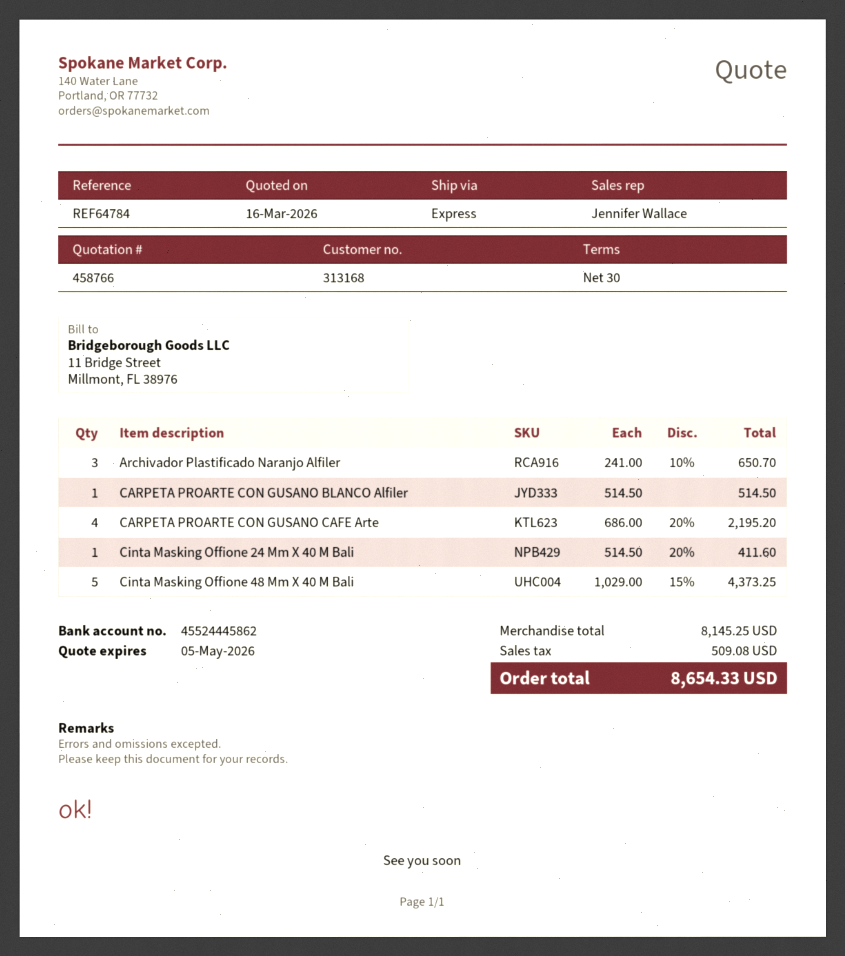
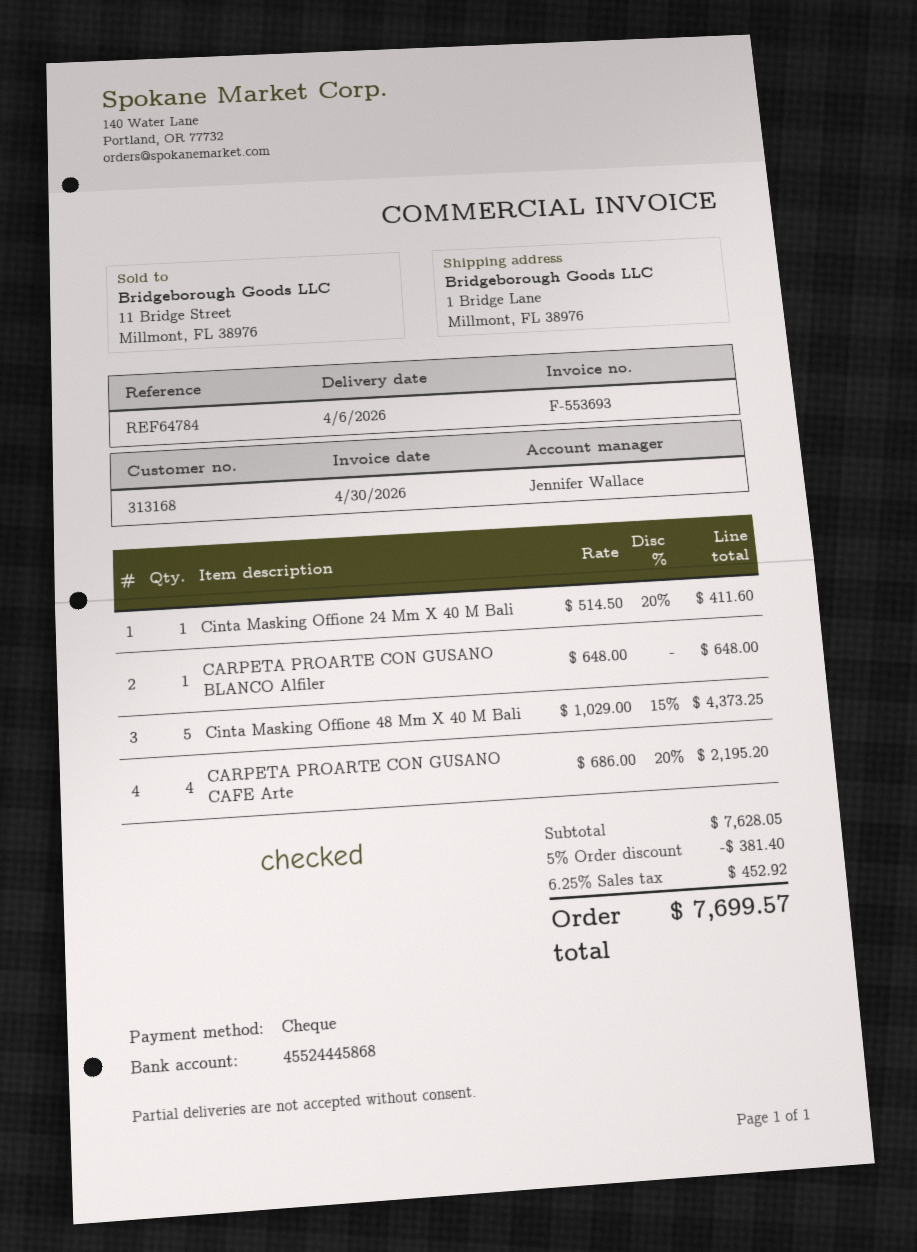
bank account: 45524445862 -> 45524445868
Archivador Plastificado Naranjo Alfiler: 3 x 241.00 - 10% = 650.70 -> none
CARPETA PROARTE CON GUSANO BLANCO Alfiler: 1 x 514.50 = 514.50 -> 1 x 648.00 = 648.00
subtotal: 8145.25 -> 7628.05
discount: none -> 5% = 381.40
tax: 509.08 -> 452.92
total: 8654.33 -> 7699.57

